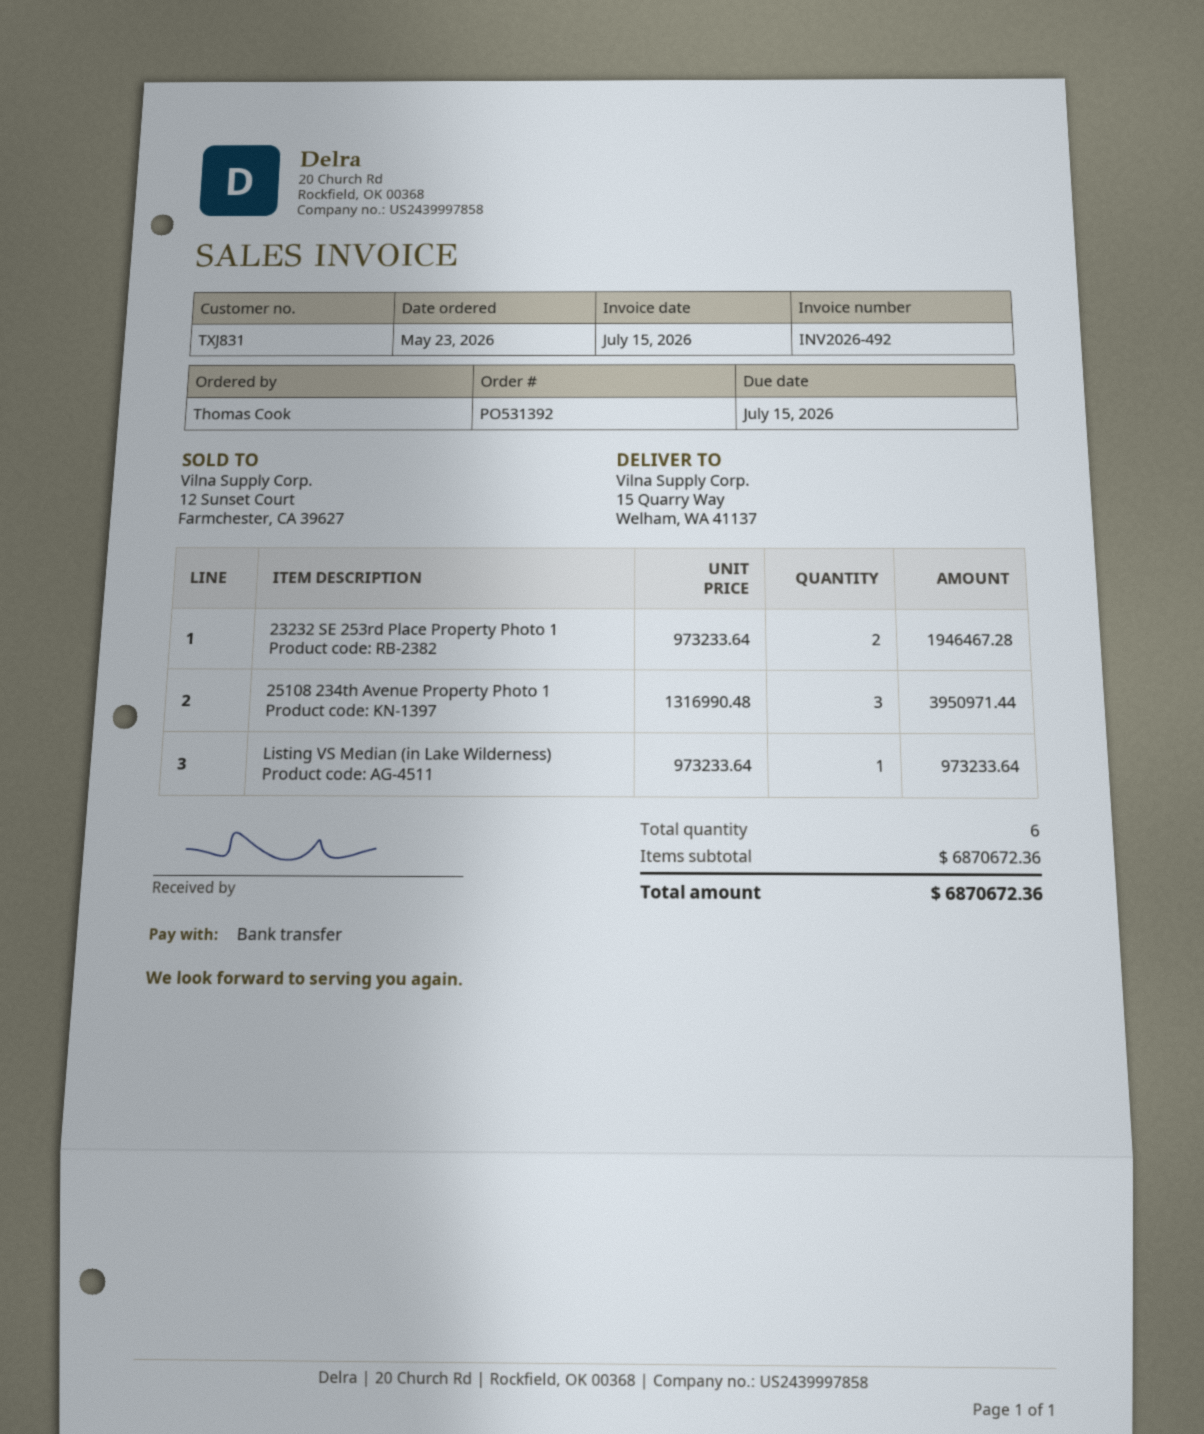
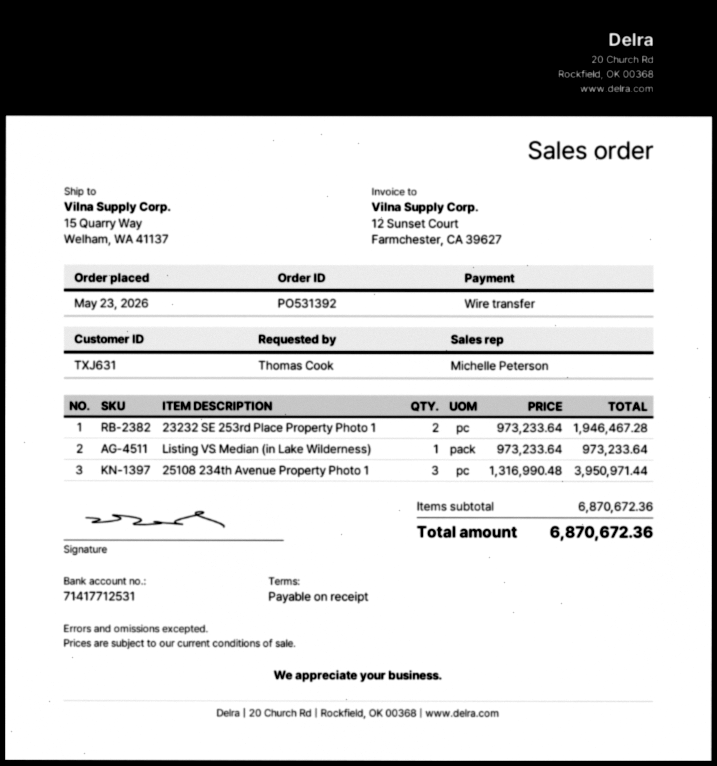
customer number: TXJ831 -> TXJ631

